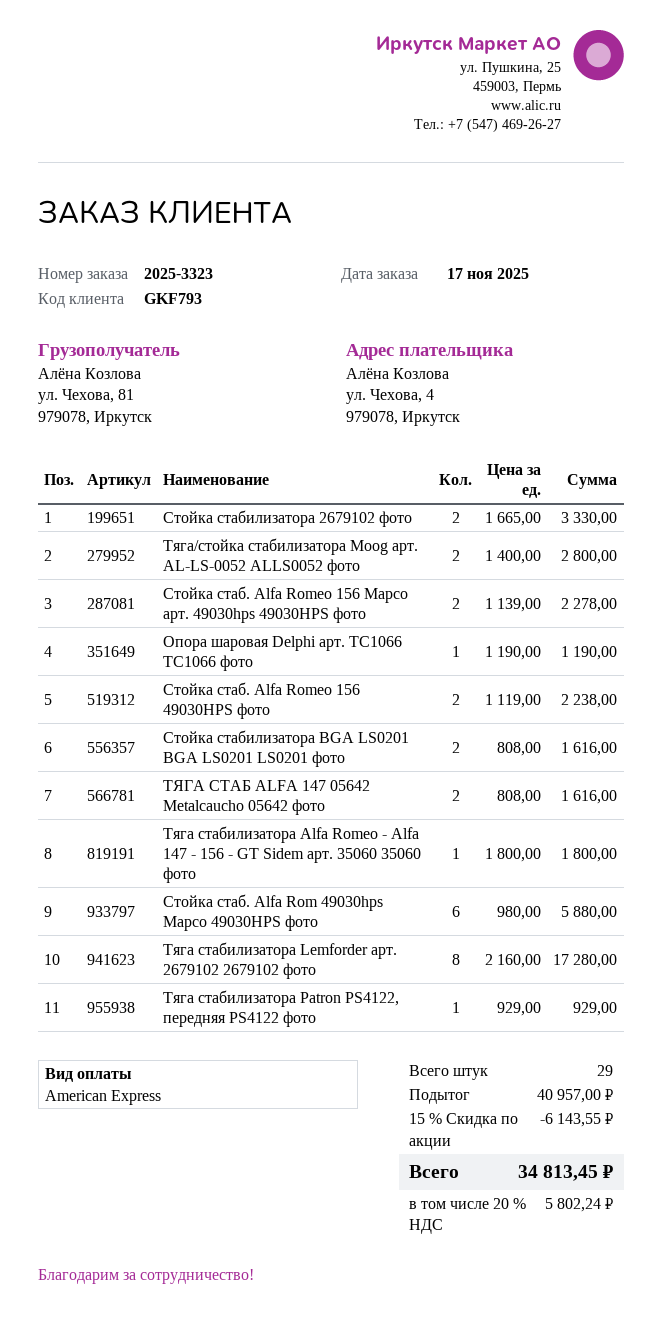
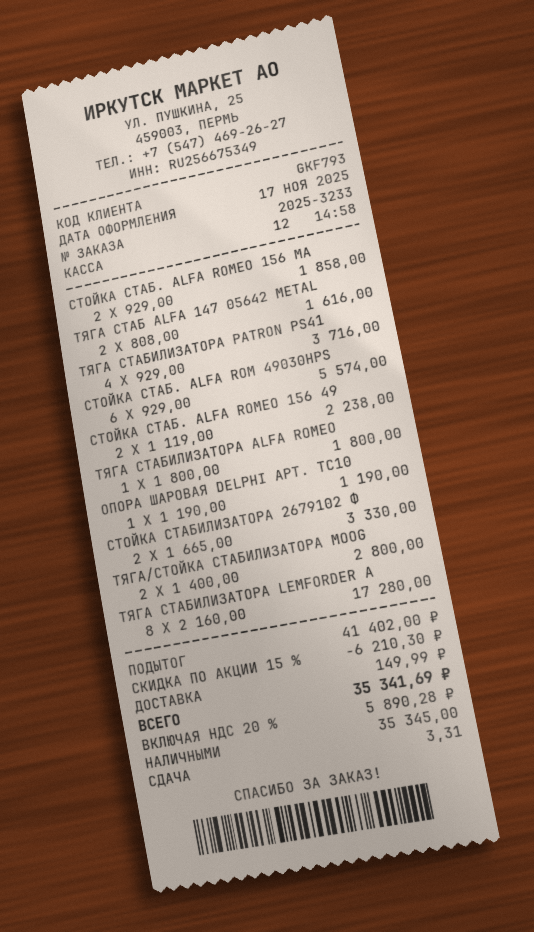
order number: 2025-3323 -> 2025-3233
payment method: American Express -> cash
Стойка стаб. Alfa Romeo 156 Mapco арт. 49030hps 49030HPS фото: 2 x 1139.00 = 2278.00 -> 2 x 929.00 = 1858.00
Стойка стабилизатора BGA LS0201 BGA LS0201 LS0201 фото: 2 x 808.00 = 1616.00 -> none
Стойка стаб. Alfa Rom 49030hps Mapco 49030HPS фото: 6 x 980.00 = 5880.00 -> 6 x 929.00 = 5574.00
Тяга стабилизатора Patron PS4122, передняя PS4122 фото: 1 x 929.00 = 929.00 -> 4 x 929.00 = 3716.00
subtotal: 40957.00 -> 41402.00
discount: 15% = 6143.55 -> 15% = 6210.30
shipping: none -> 149.99
tax: 20% = 5802.24 -> 20% = 5890.28
total: 34813.45 -> 35341.69

